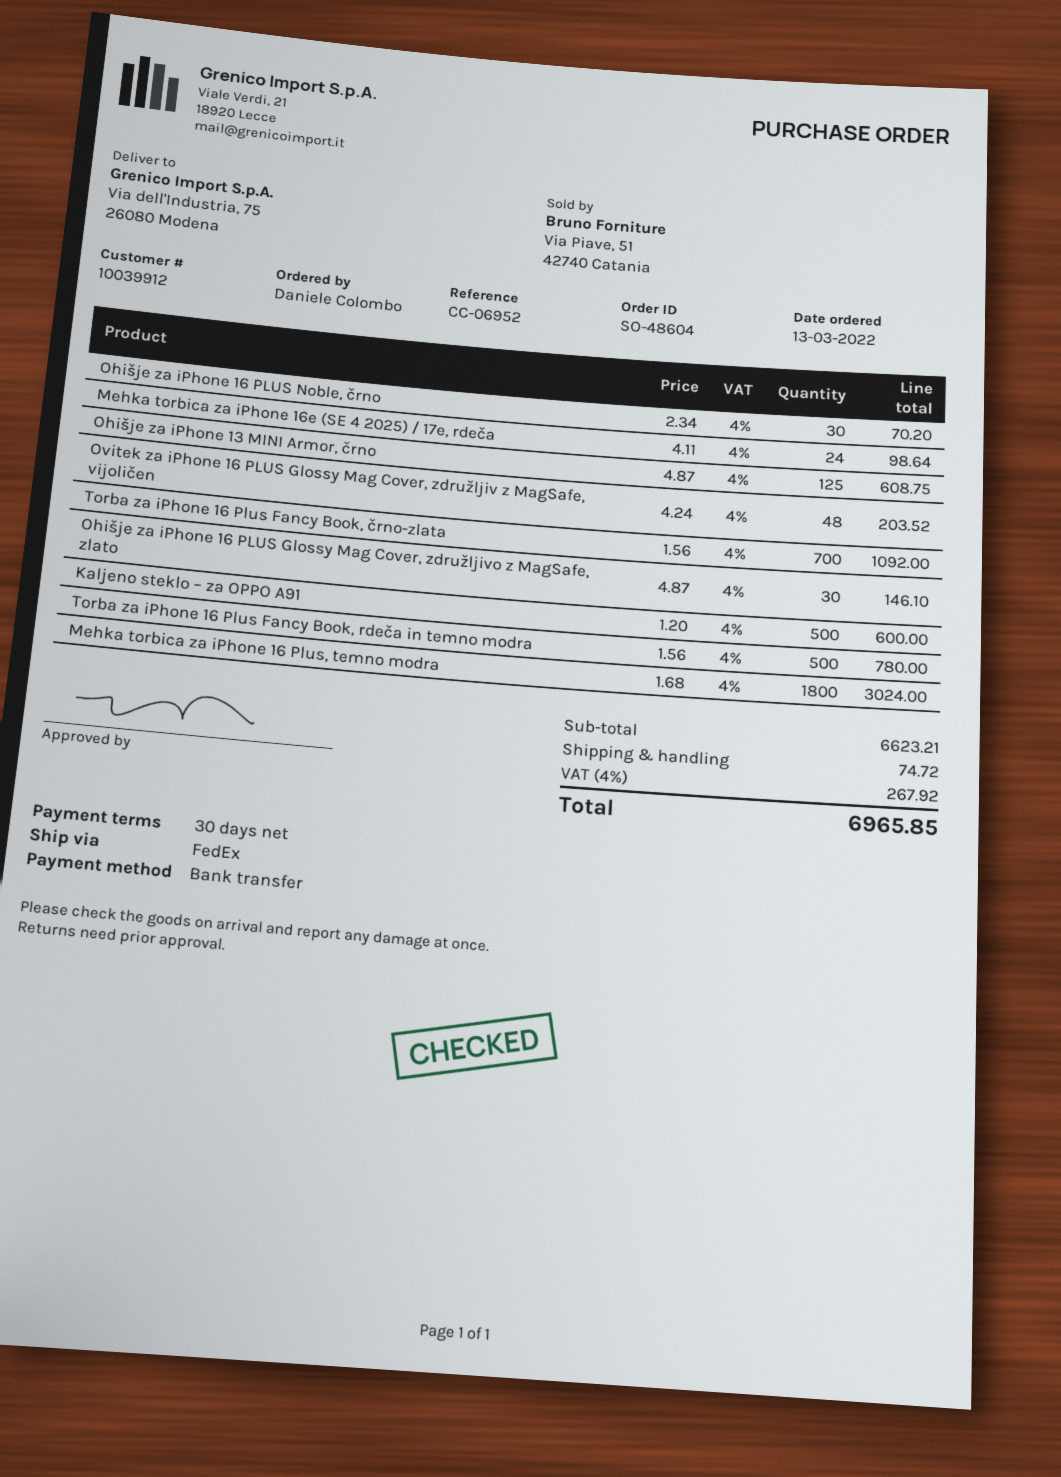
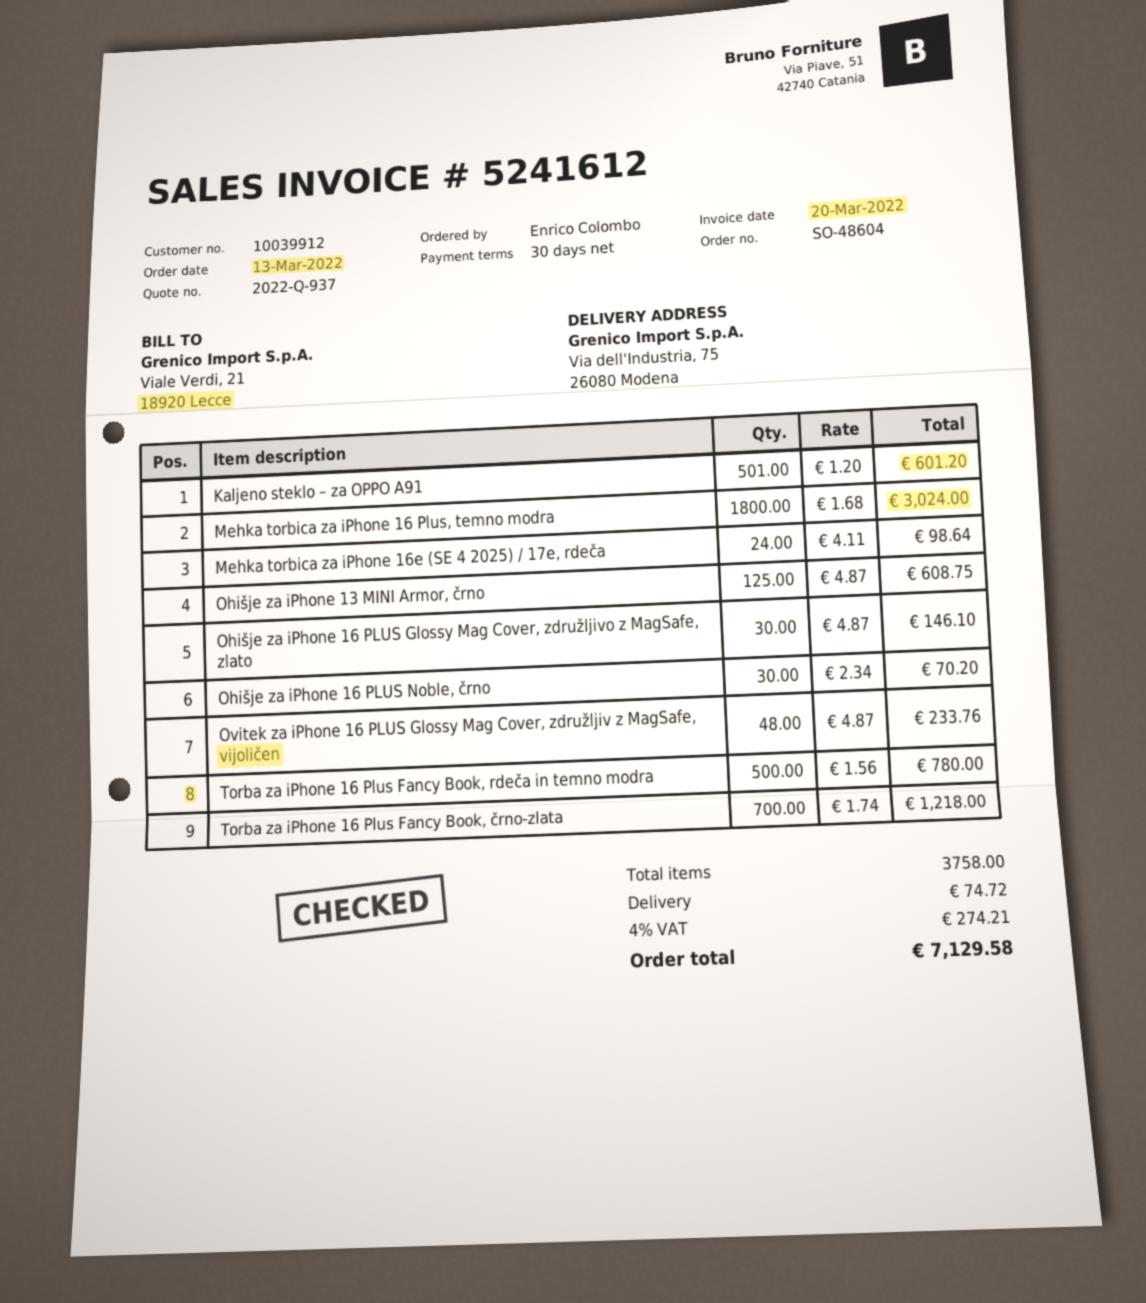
ordered by: Daniele Colombo -> Enrico Colombo
Ovitek za iPhone 16 PLUS Glossy Mag Cover, združljiv z MagSafe, vijoličen: 48 x 4.24 = 203.52 -> 48 x 4.87 = 233.76
Torba za iPhone 16 Plus Fancy Book, črno-zlata: 700 x 1.56 = 1092.00 -> 700 x 1.74 = 1218.00
Kaljeno steklo – za OPPO A91: 500 x 1.20 = 600.00 -> 501 x 1.20 = 601.20
tax: 4% = 267.92 -> 4% = 274.21
total: 6965.85 -> 7129.58

